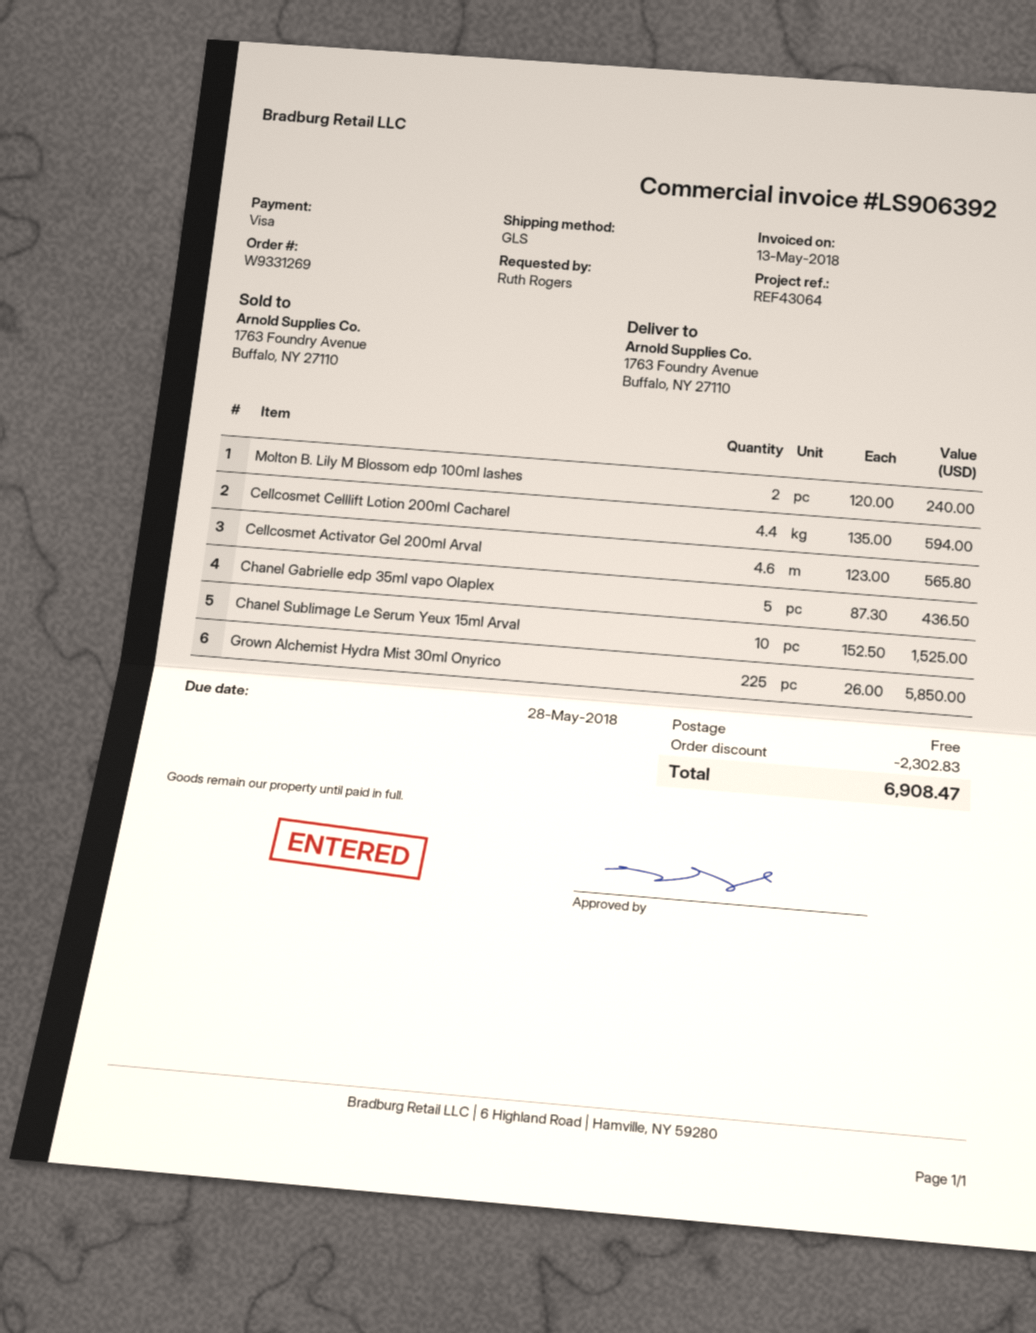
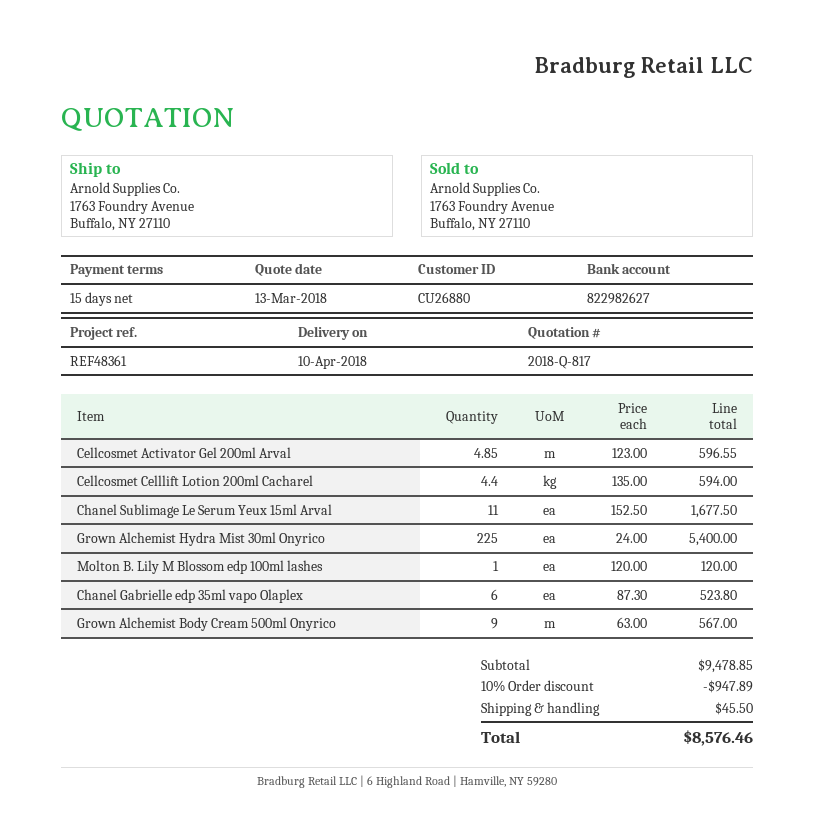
reference: REF43064 -> REF48361
Molton B. Lily M Blossom edp 100ml lashes: 2 x 120.00 = 240.00 -> 1 x 120.00 = 120.00
Cellcosmet Activator Gel 200ml Arval: 4.6 x 123.00 = 565.80 -> 4.85 x 123.00 = 596.55
Chanel Gabrielle edp 35ml vapo Olaplex: 5 x 87.30 = 436.50 -> 6 x 87.30 = 523.80
Chanel Sublimage Le Serum Yeux 15ml Arval: 10 x 152.50 = 1525.00 -> 11 x 152.50 = 1677.50
Grown Alchemist Hydra Mist 30ml Onyrico: 225 x 26.00 = 5850.00 -> 225 x 24.00 = 5400.00
Grown Alchemist Body Cream 500ml Onyrico: none -> 9 x 63.00 = 567.00
discount: 2302.83 -> 947.89
shipping: 0.00 -> 45.50
total: 6908.47 -> 8576.46

